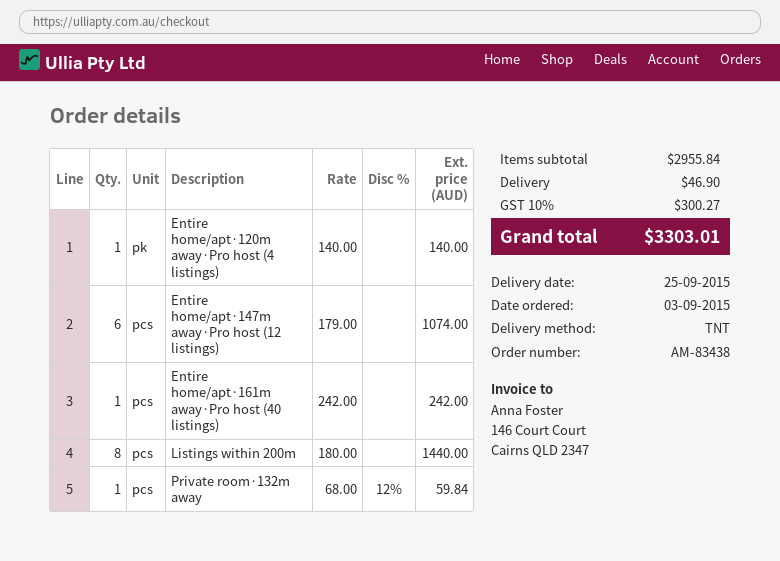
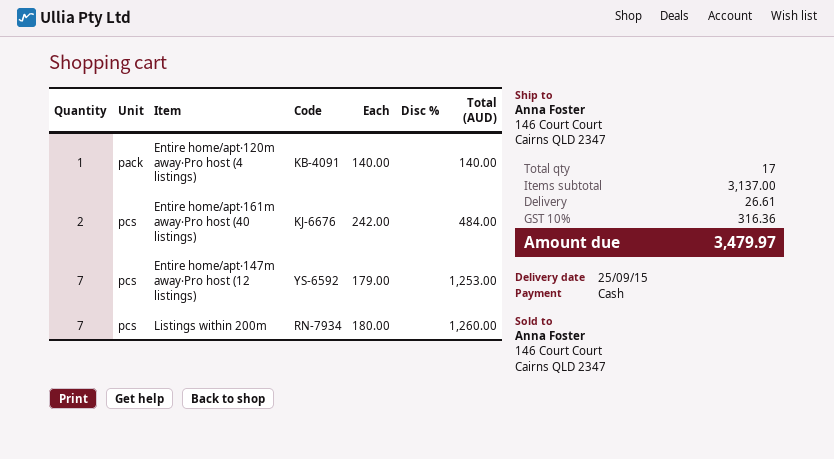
Entire home/apt·147m away·Pro host (12 listings): 6 x 179.00 = 1074.00 -> 7 x 179.00 = 1253.00
Entire home/apt·161m away·Pro host (40 listings): 1 x 242.00 = 242.00 -> 2 x 242.00 = 484.00
Listings within 200m: 8 x 180.00 = 1440.00 -> 7 x 180.00 = 1260.00
Private room·132m away: 1 x 68.00 - 12% = 59.84 -> none
subtotal: 2955.84 -> 3137.00
shipping: 46.90 -> 26.61
tax: 10% = 300.27 -> 10% = 316.36
total: 3303.01 -> 3479.97

